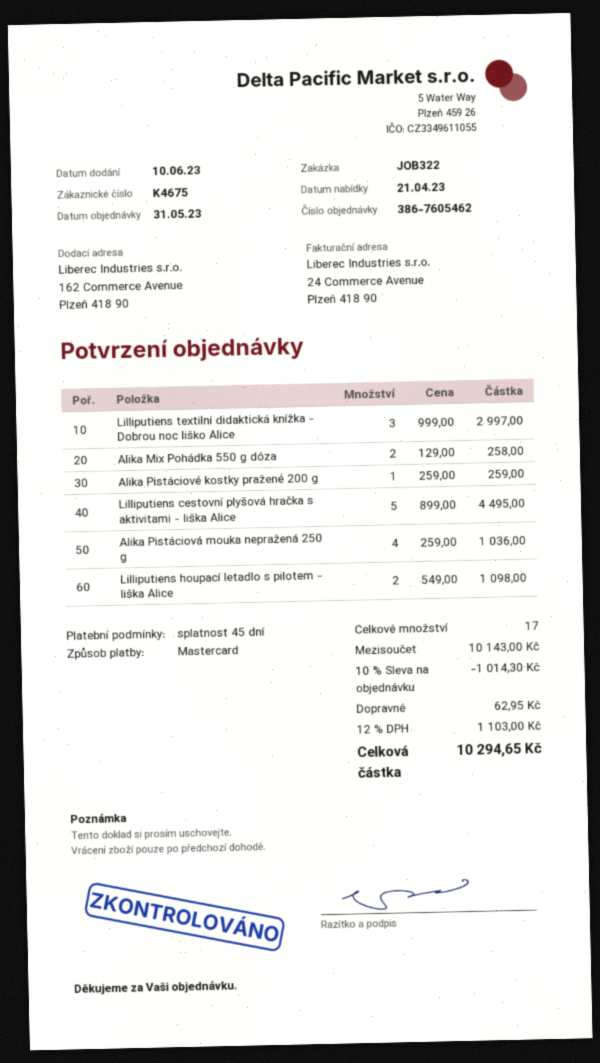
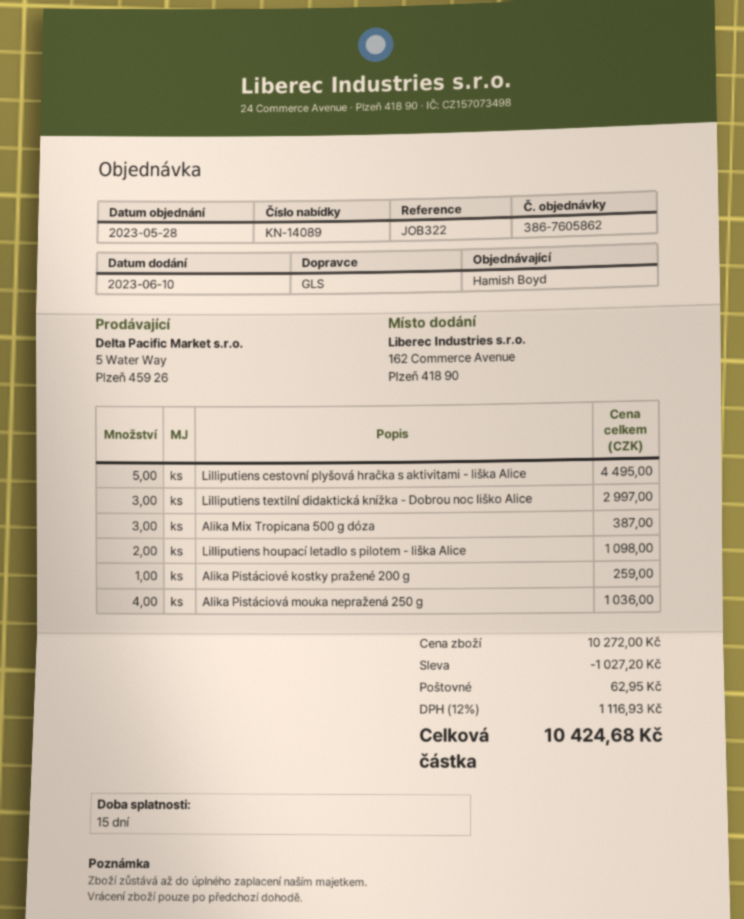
order number: 386-7605462 -> 386-7605862
order date: 2023-05-31 -> 2023-05-28
payment terms: 45 days -> 15 days
Alika Mix Pohádka 550 g dóza: 2 for 258.00 -> none
Alika Mix Tropicana 500 g dóza: none -> 3 for 387.00
subtotal: 10143.00 -> 10272.00
discount: 1014.30 -> 1027.20
tax: 12% = 1103.00 -> 12% = 1116.93
total: 10294.65 -> 10424.68

